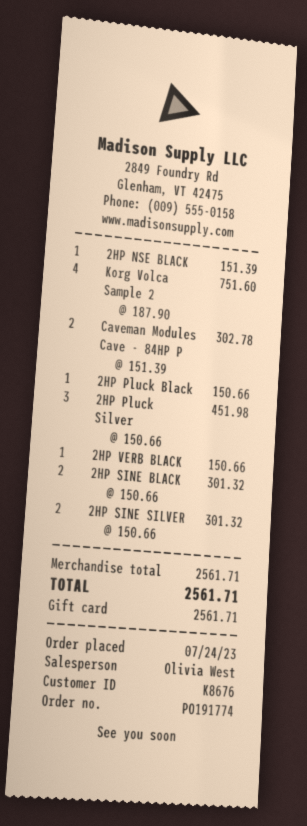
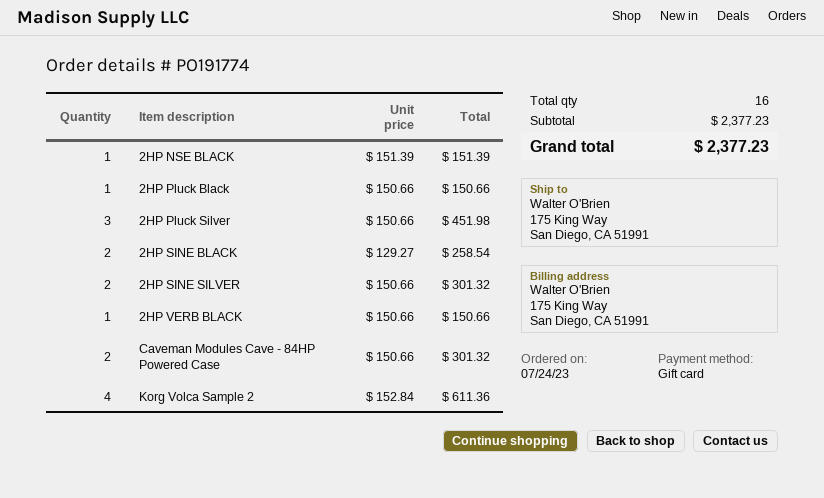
Korg Volca Sample 2: 4 x 187.90 = 751.60 -> 4 x 152.84 = 611.36
Caveman Modules Cave - 84HP P: 2 x 151.39 = 302.78 -> 2 x 150.66 = 301.32
2HP SINE BLACK: 2 x 150.66 = 301.32 -> 2 x 129.27 = 258.54
subtotal: 2561.71 -> 2377.23
total: 2561.71 -> 2377.23

